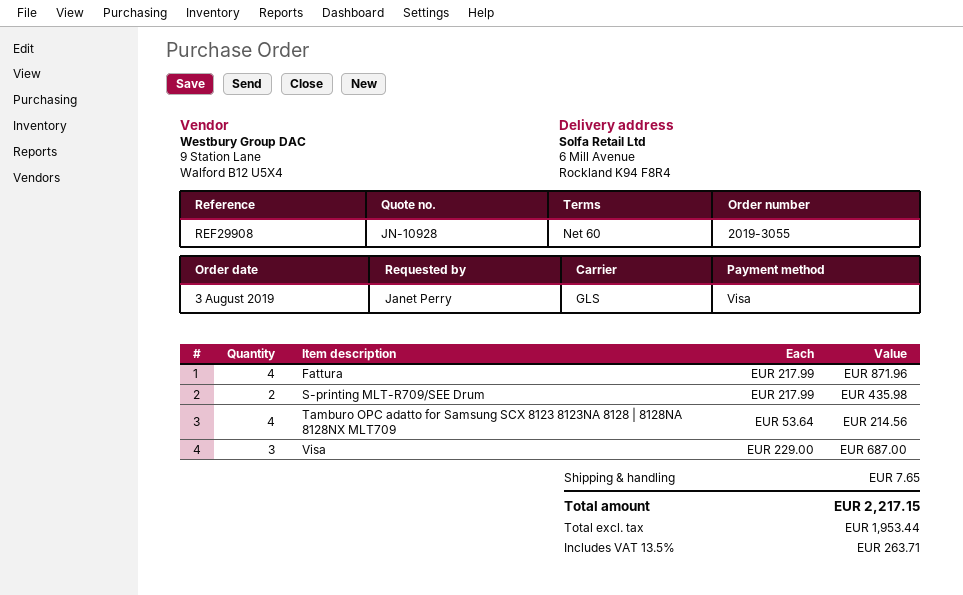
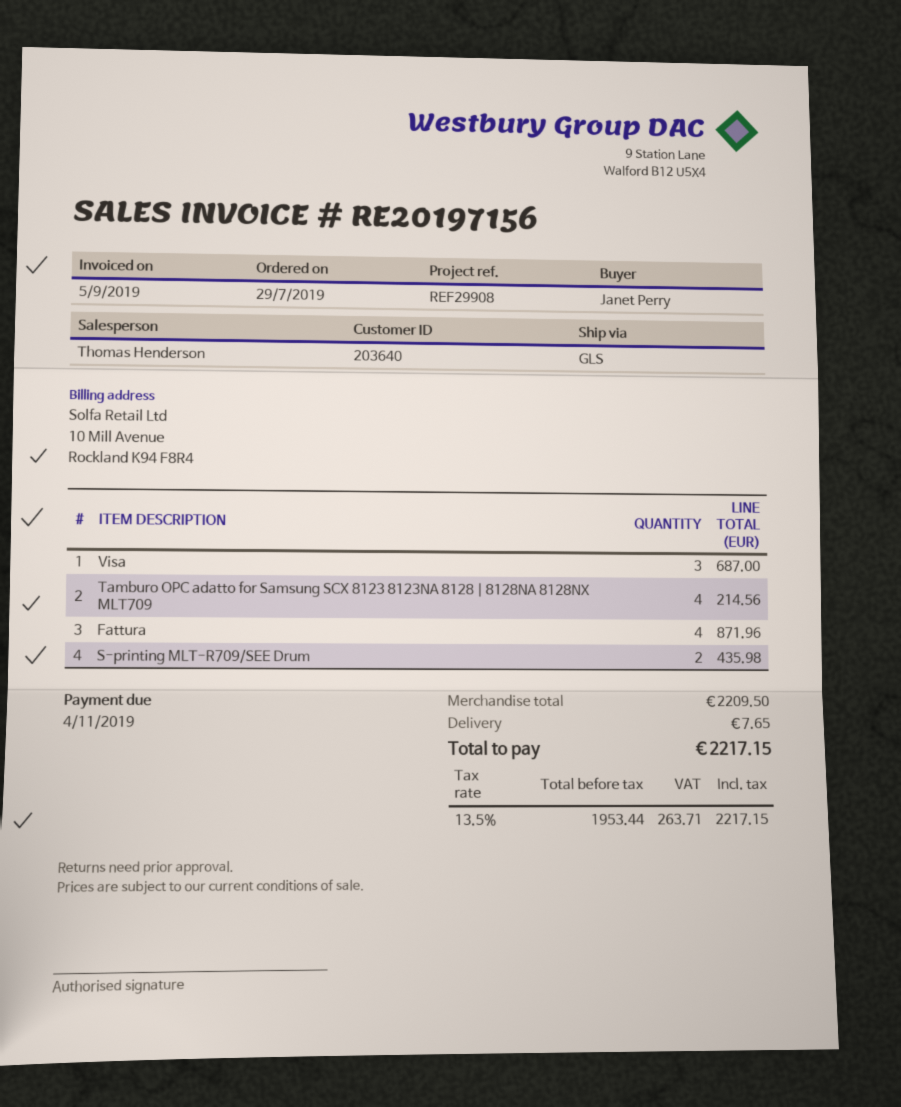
order date: 2019-08-03 -> 2019-07-29

